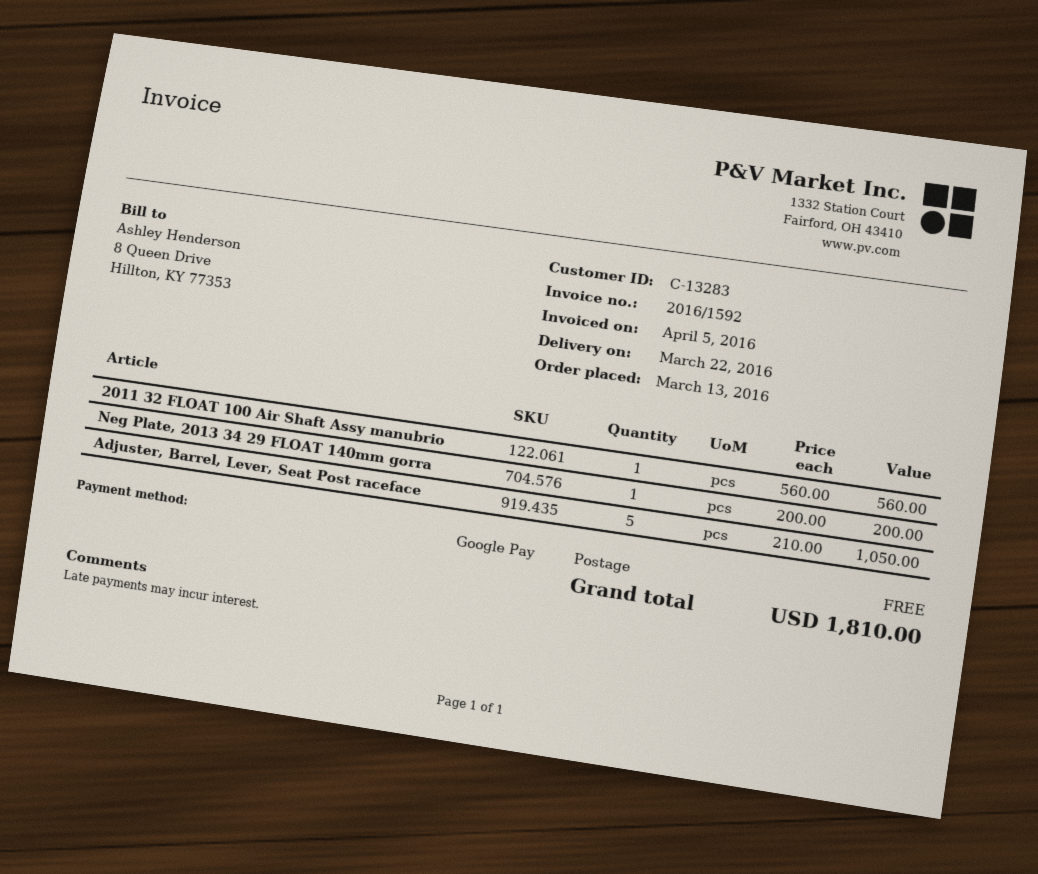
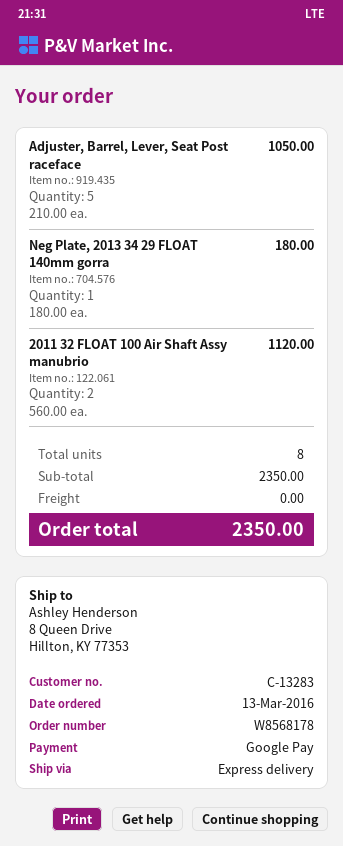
2011 32 FLOAT 100 Air Shaft Assy manubrio: 1 x 560.00 = 560.00 -> 2 x 560.00 = 1120.00
Neg Plate, 2013 34 29 FLOAT 140mm gorra: 1 x 200.00 = 200.00 -> 1 x 180.00 = 180.00
total: 1810.00 -> 2350.00

